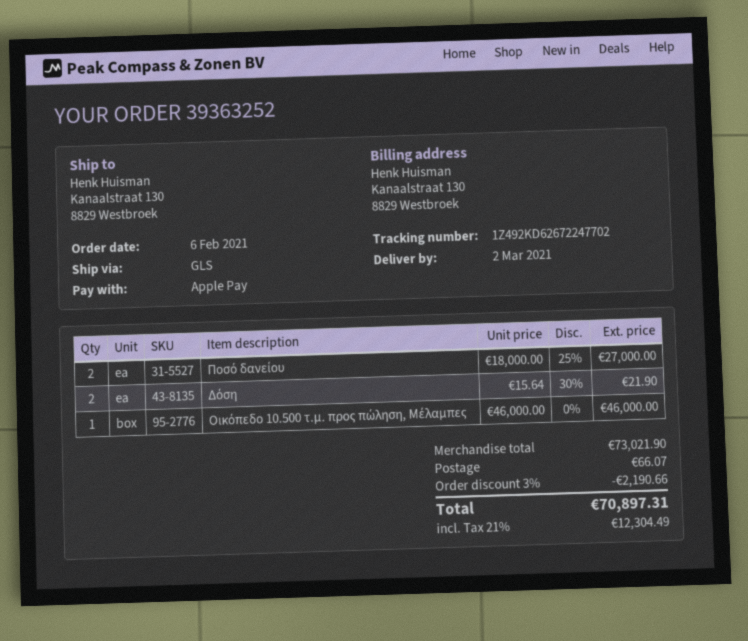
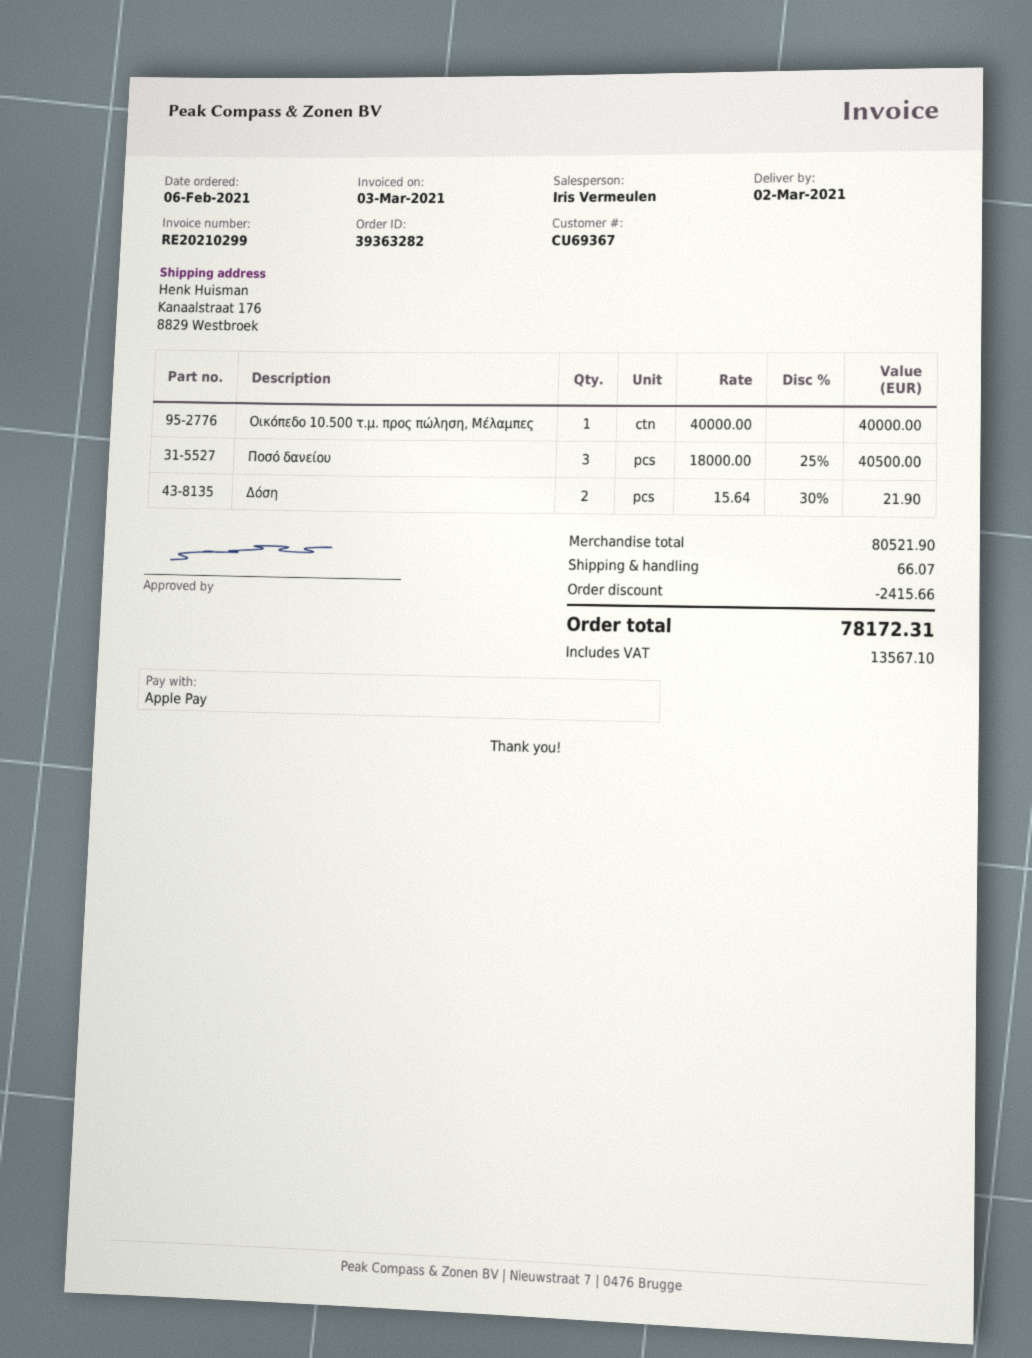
order number: 39363252 -> 39363282
ship to: Kanaalstraat 130, 8829 Westbroek -> Kanaalstraat 176, 8829 Westbroek
Ποσό δανείου: 2 x 18000.00 - 25% = 27000.00 -> 3 x 18000.00 - 25% = 40500.00
Οικόπεδο 10.500 τ.μ. προς πώληση, Μέλαμπες: 1 x 46000.00 = 46000.00 -> 1 x 40000.00 = 40000.00
subtotal: 73021.90 -> 80521.90
discount: 2190.66 -> 2415.66
tax: 12304.49 -> 13567.10
total: 70897.31 -> 78172.31

